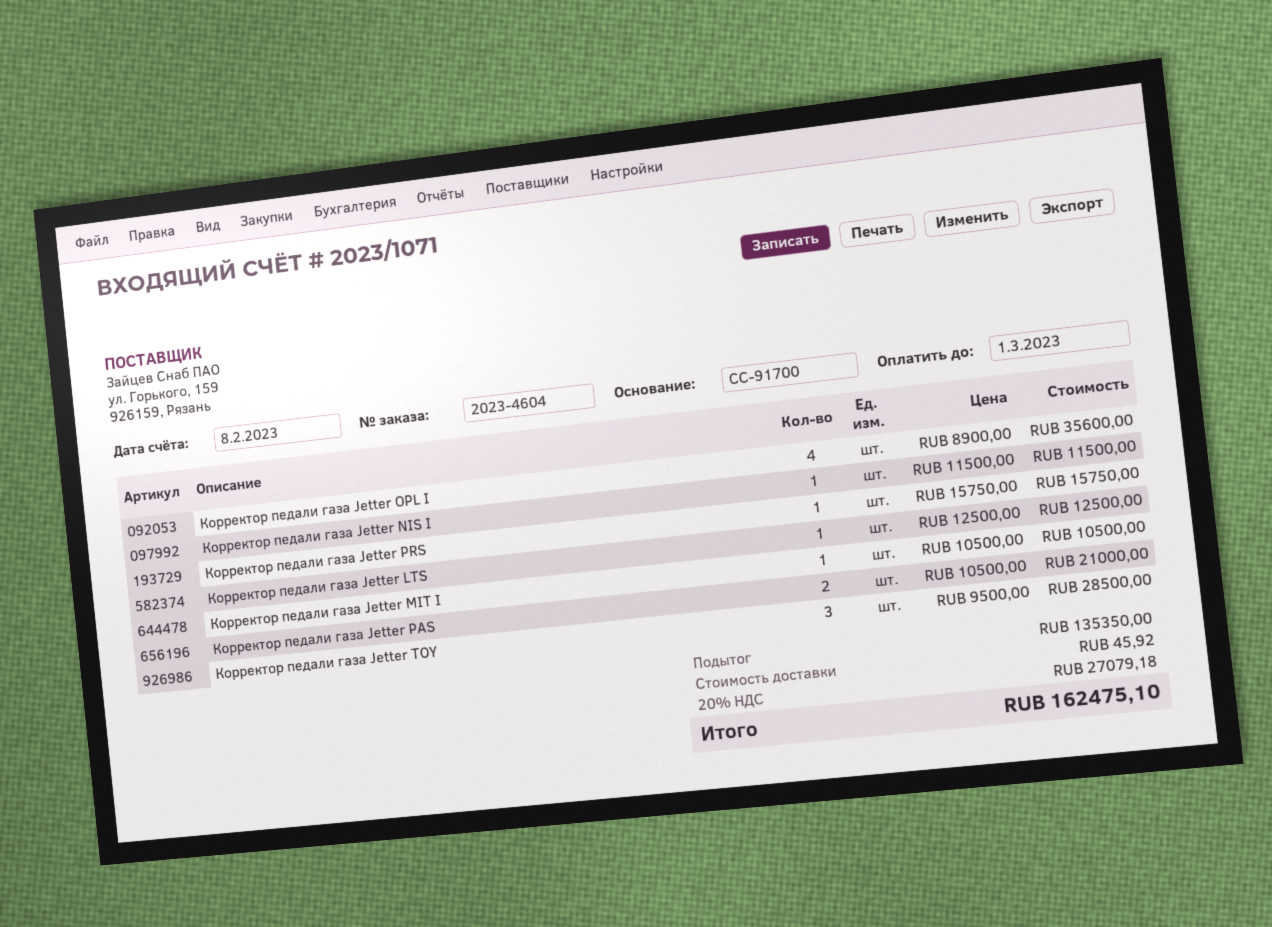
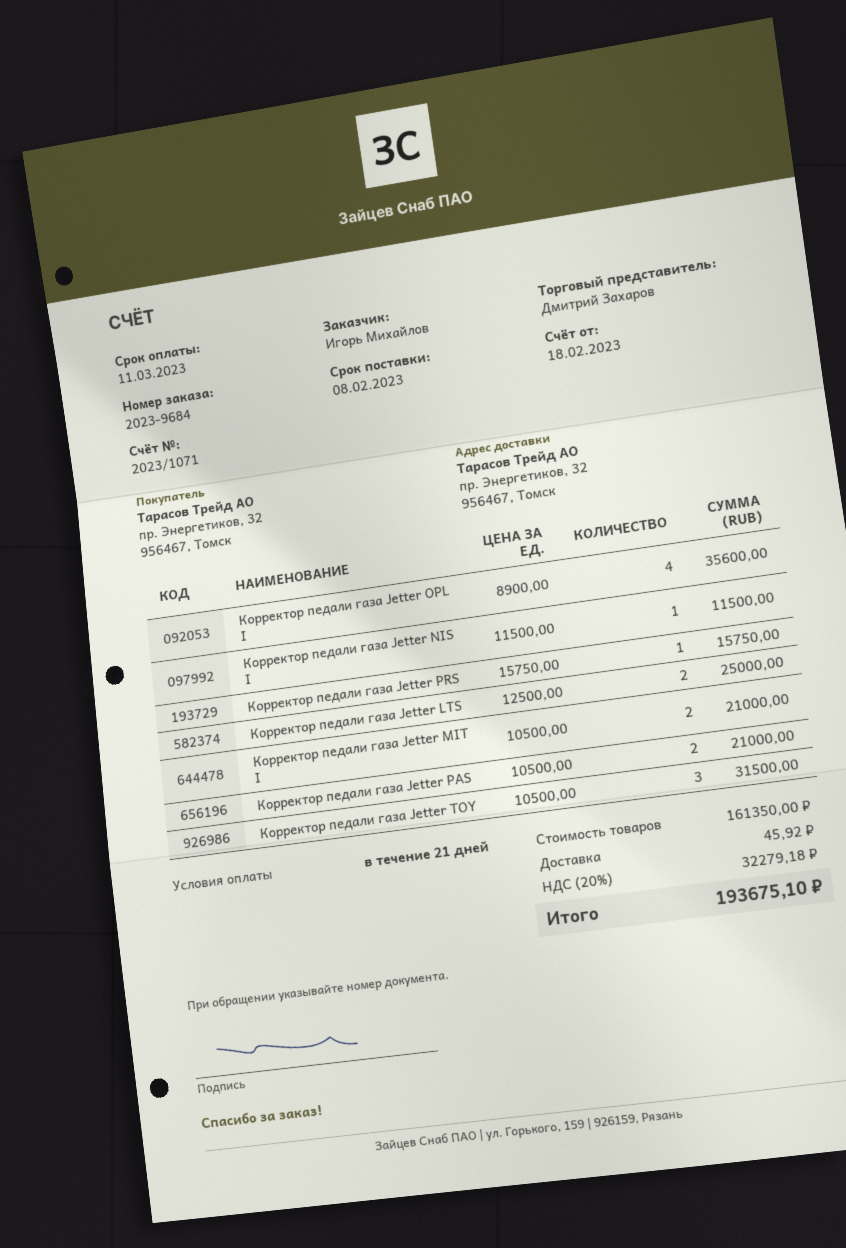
order number: 2023-4604 -> 2023-9684
invoice date: 2023-02-08 -> 2023-02-18
due date: 2023-03-01 -> 2023-03-11
Корректор педали газа Jetter LTS: 1 x 12500.00 = 12500.00 -> 2 x 12500.00 = 25000.00
Корректор педали газа Jetter MIT I: 1 x 10500.00 = 10500.00 -> 2 x 10500.00 = 21000.00
Корректор педали газа Jetter TOY: 3 x 9500.00 = 28500.00 -> 3 x 10500.00 = 31500.00
subtotal: 135350.00 -> 161350.00
tax: 20% = 27079.18 -> 20% = 32279.18
total: 162475.10 -> 193675.10

